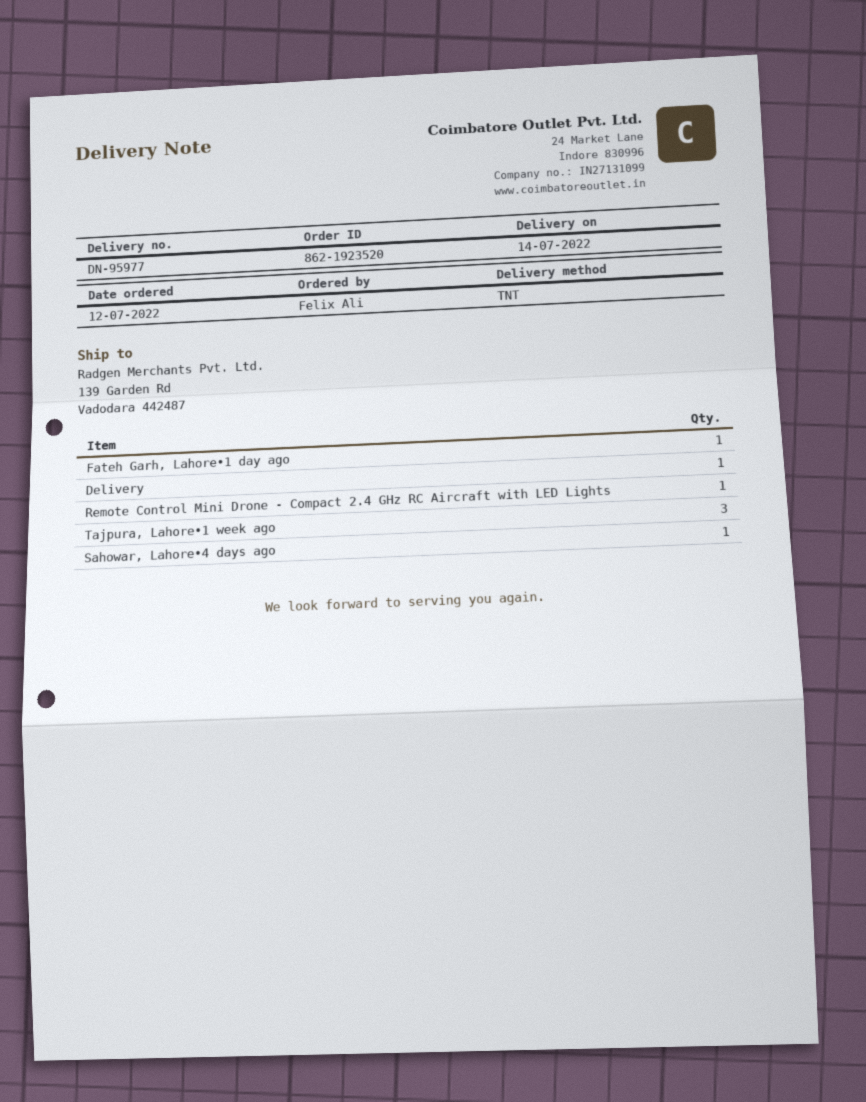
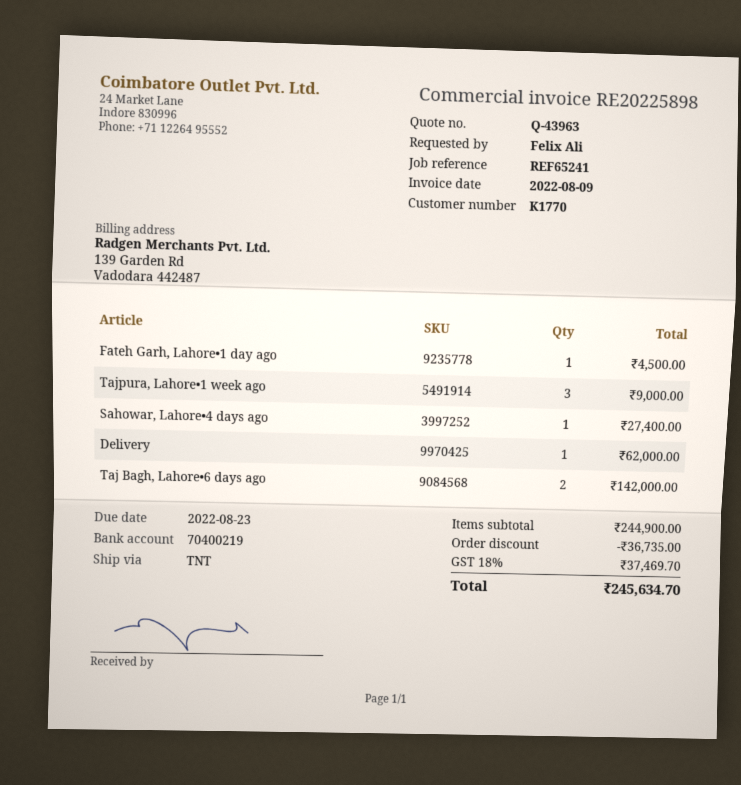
Remote Control Mini Drone - Compact 2.4 GHz RC Aircraft with LED Lights: 1 -> none
Taj Bagh, Lahore•6 days ago: none -> 2

